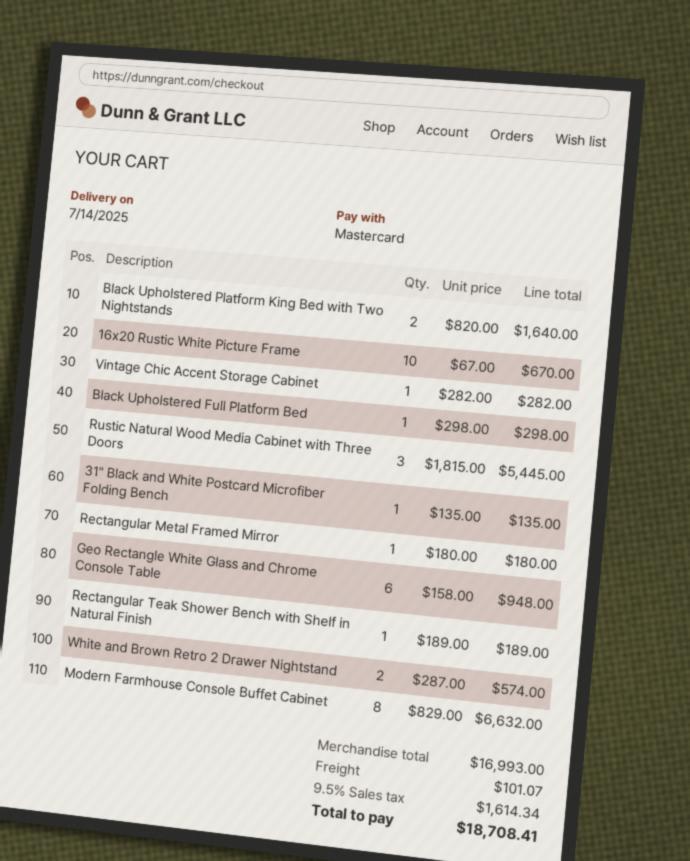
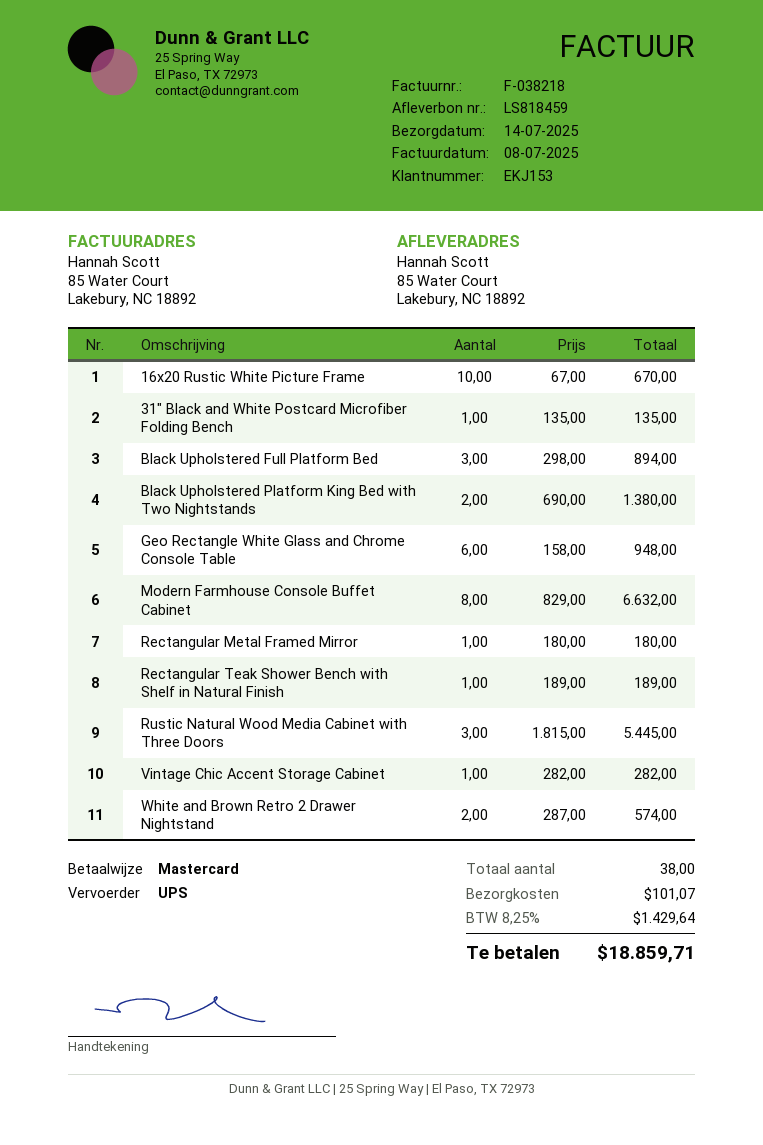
Black Upholstered Platform King Bed with Two Nightstands: 2 x 820.00 = 1640.00 -> 2 x 690.00 = 1380.00
Black Upholstered Full Platform Bed: 1 x 298.00 = 298.00 -> 3 x 298.00 = 894.00
tax: 9.5% = 1614.34 -> 8.25% = 1429.64
total: 18708.41 -> 18859.71

